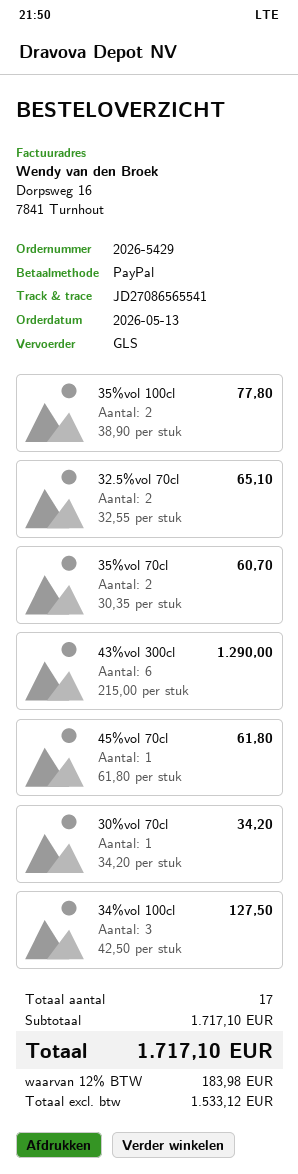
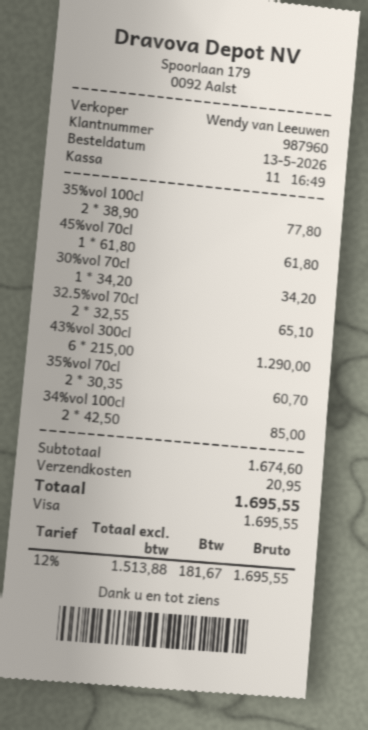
payment method: PayPal -> Visa
34%vol 100cl: 3 x 42.50 = 127.50 -> 2 x 42.50 = 85.00
subtotal: 1717.10 -> 1674.60
shipping: none -> 20.95
net: 1533.12 -> 1513.88
tax: 12% = 183.98 -> 12% = 181.67
total: 1717.10 -> 1695.55

